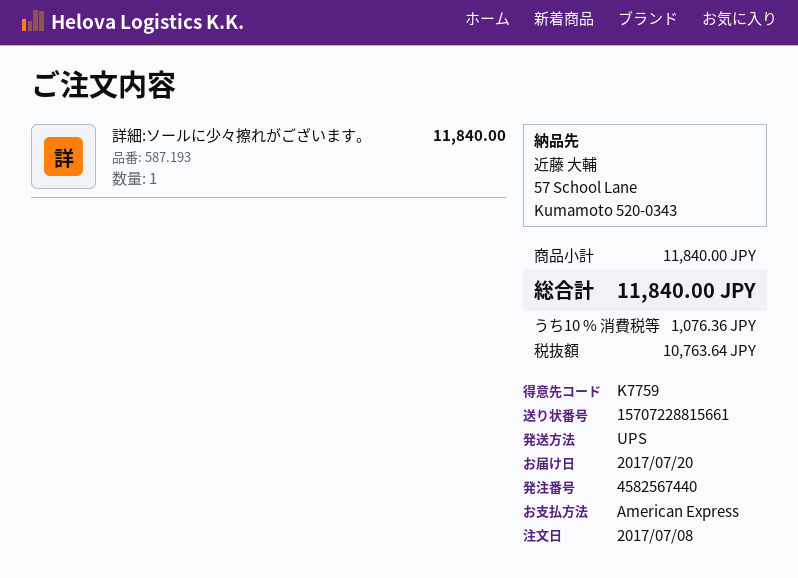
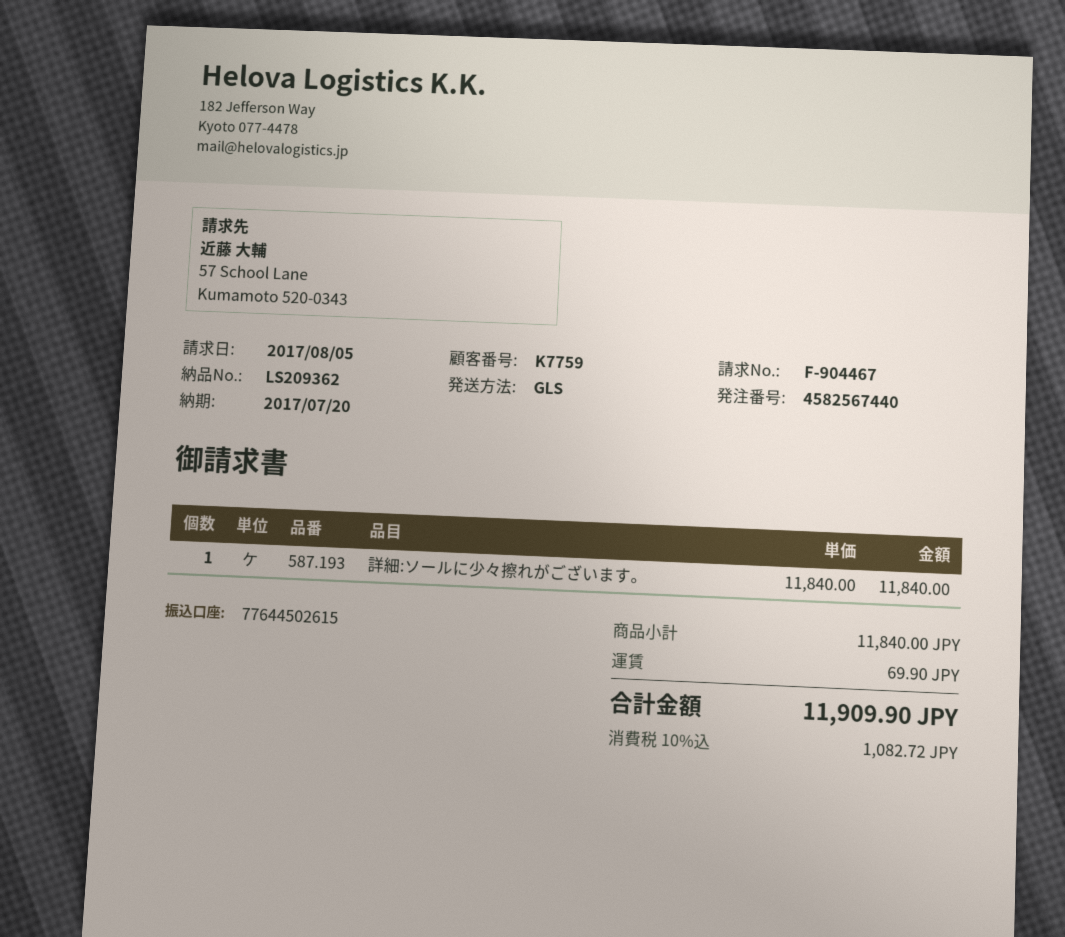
shipping method: UPS -> GLS
shipping: none -> 69.90
tax: 10% = 1076.36 -> 10% = 1082.72
total: 11840.00 -> 11909.90

